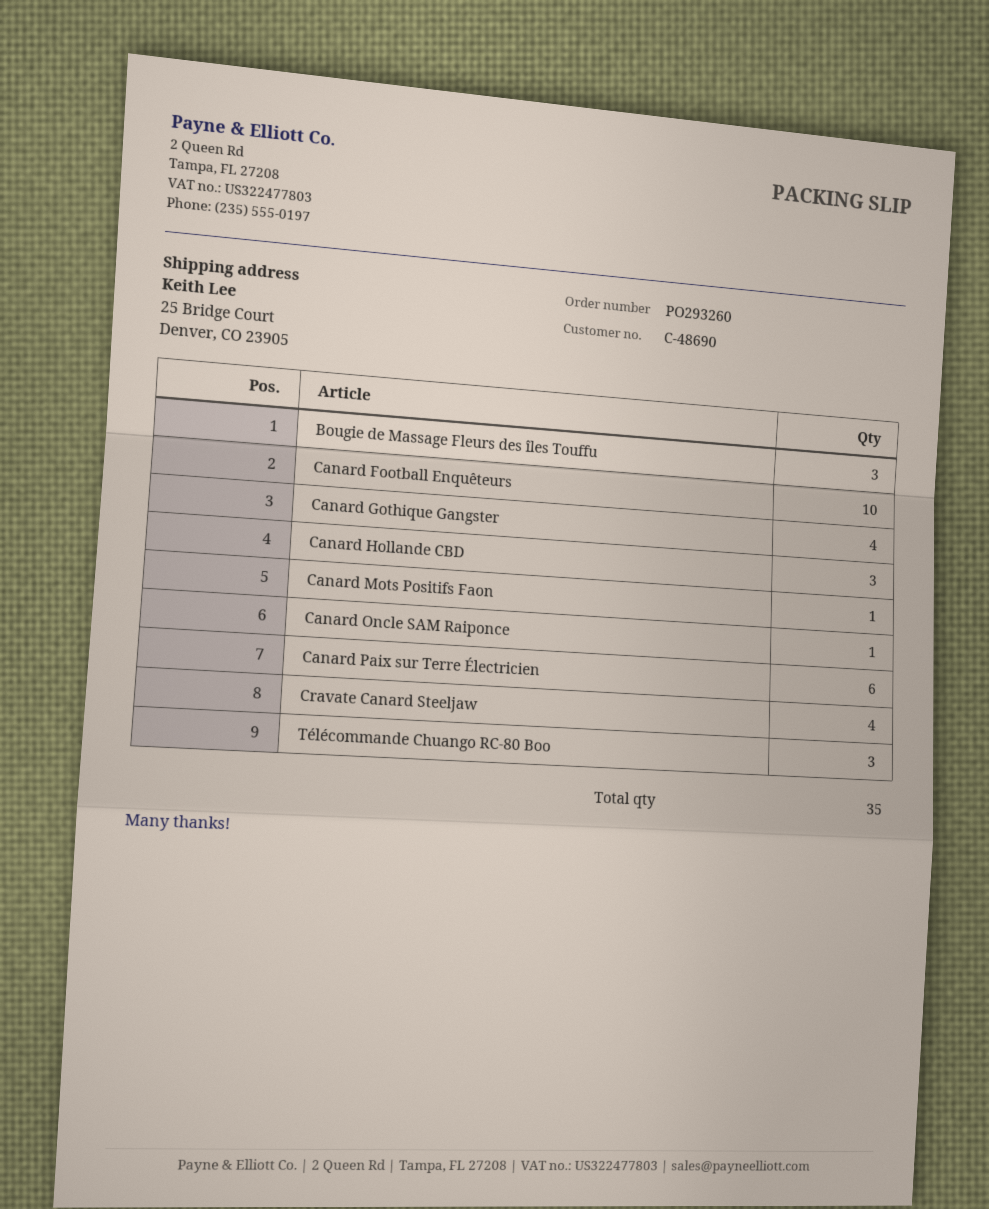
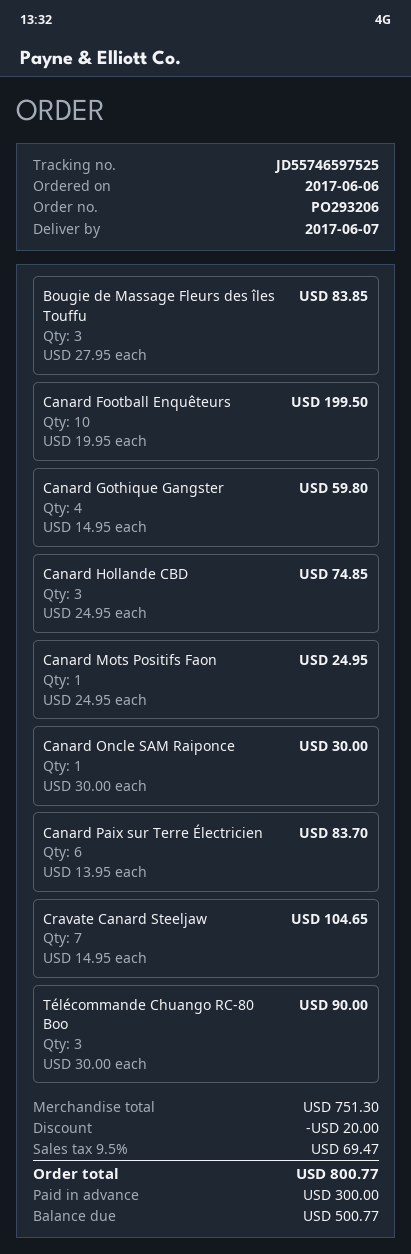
order number: PO293260 -> PO293206
Cravate Canard Steeljaw: 4 -> 7

